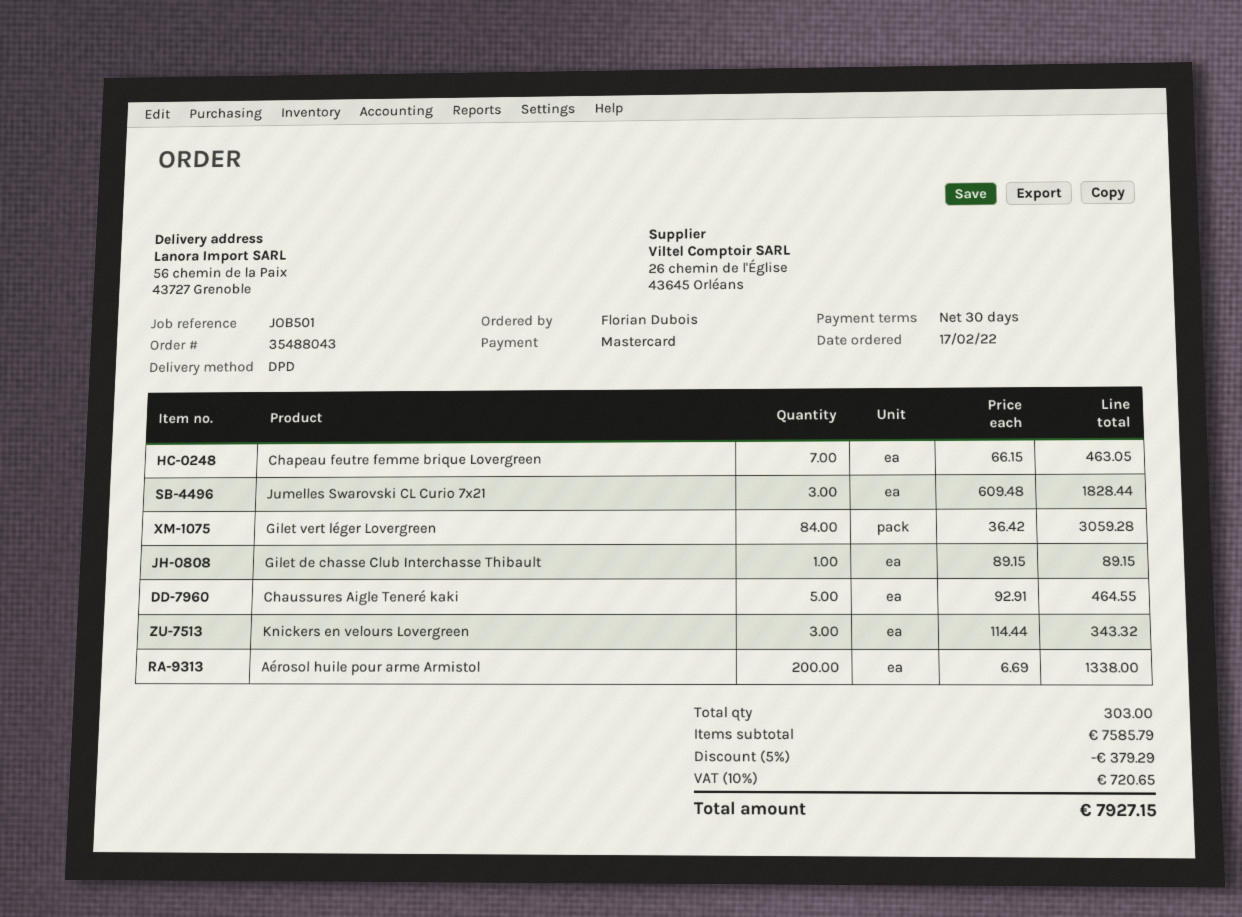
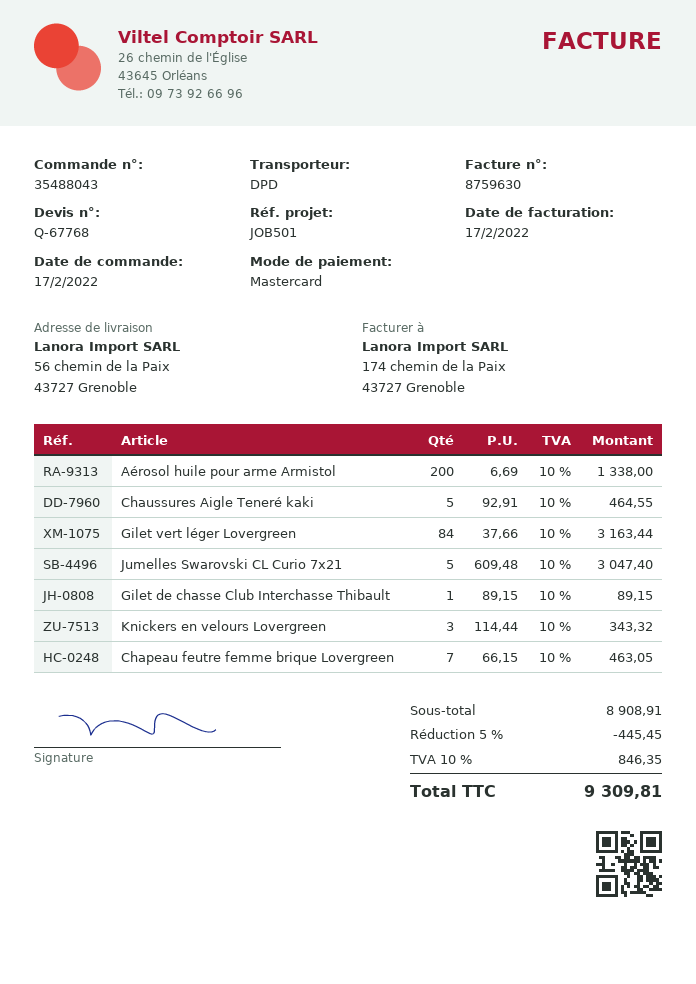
Jumelles Swarovski CL Curio 7x21: 3 x 609.48 = 1828.44 -> 5 x 609.48 = 3047.40
Gilet vert léger Lovergreen: 84 x 36.42 = 3059.28 -> 84 x 37.66 = 3163.44
subtotal: 7585.79 -> 8908.91
discount: 5% = 379.29 -> 5% = 445.45
tax: 10% = 720.65 -> 10% = 846.35
total: 7927.15 -> 9309.81

